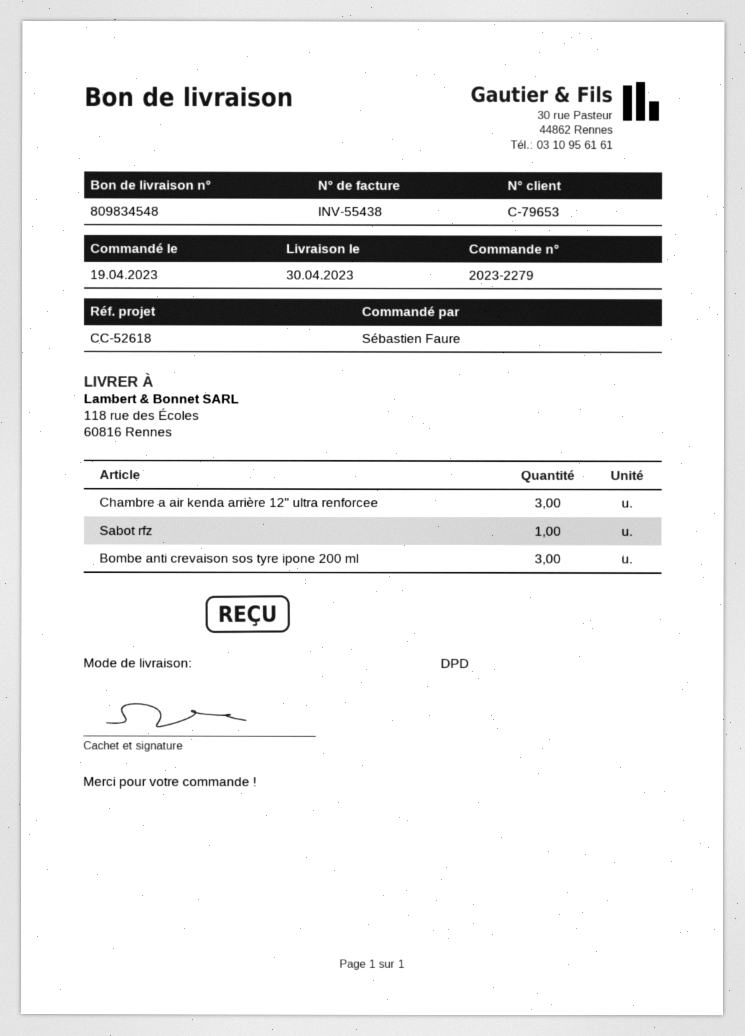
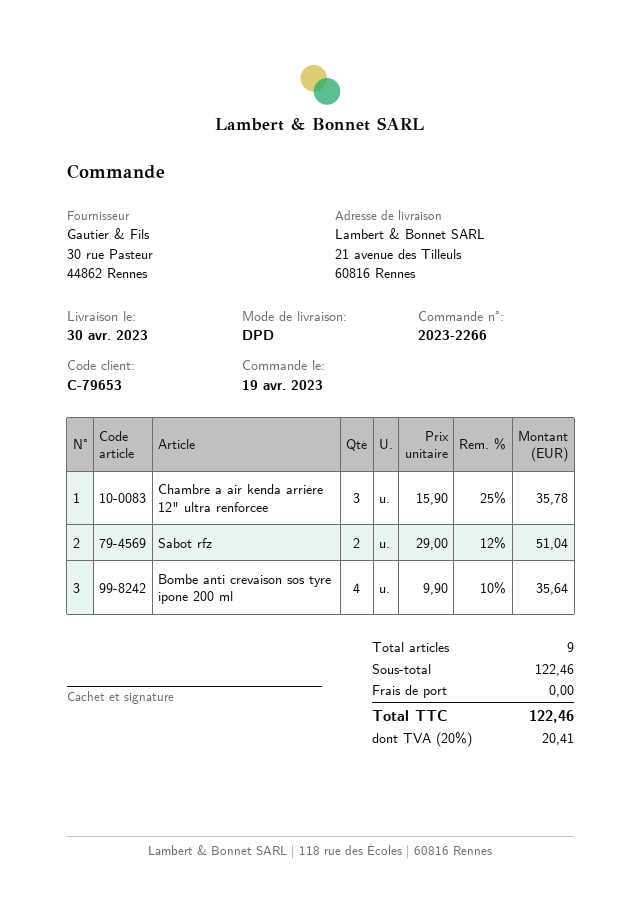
order number: 2023-2279 -> 2023-2266
ship to: 118 rue des Écoles, 60816 Rennes -> 21 avenue des Tilleuls, 60816 Rennes
Sabot rfz: 1 -> 2
Bombe anti crevaison sos tyre ipone 200 ml: 3 -> 4

